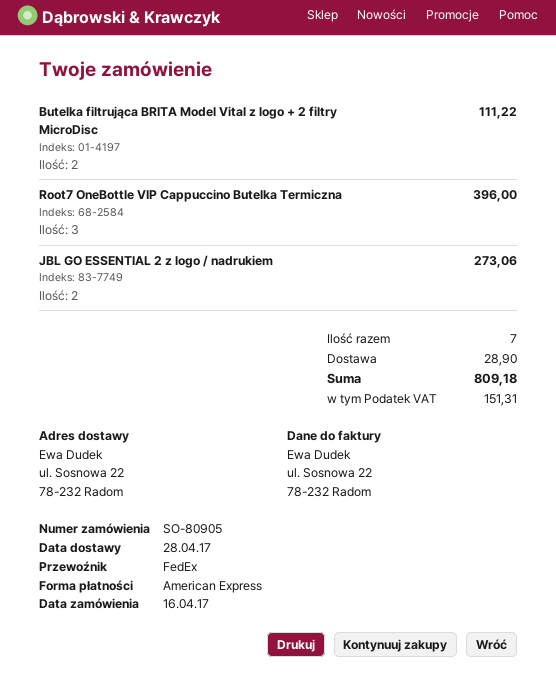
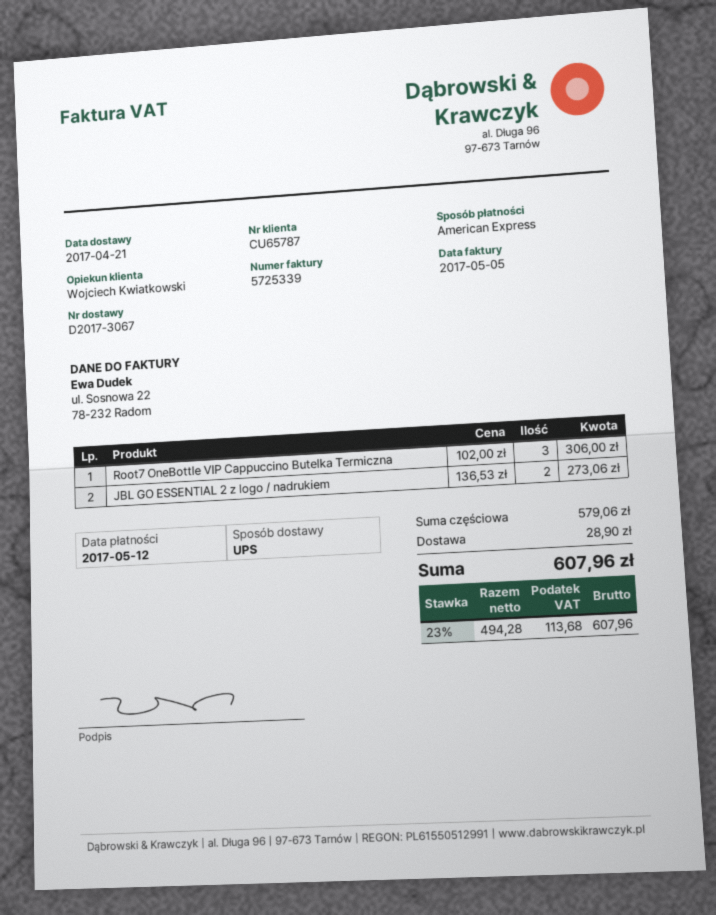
delivery date: 2017-04-28 -> 2017-04-21
shipping method: FedEx -> UPS
Butelka filtrująca BRITA Model Vital z logo + 2 filtry MicroDisc: 2 for 111.22 -> none
Root7 OneBottle VIP Cappuccino Butelka Termiczna: 3 for 396.00 -> 3 for 306.00
tax: 151.31 -> 113.68
total: 809.18 -> 607.96

